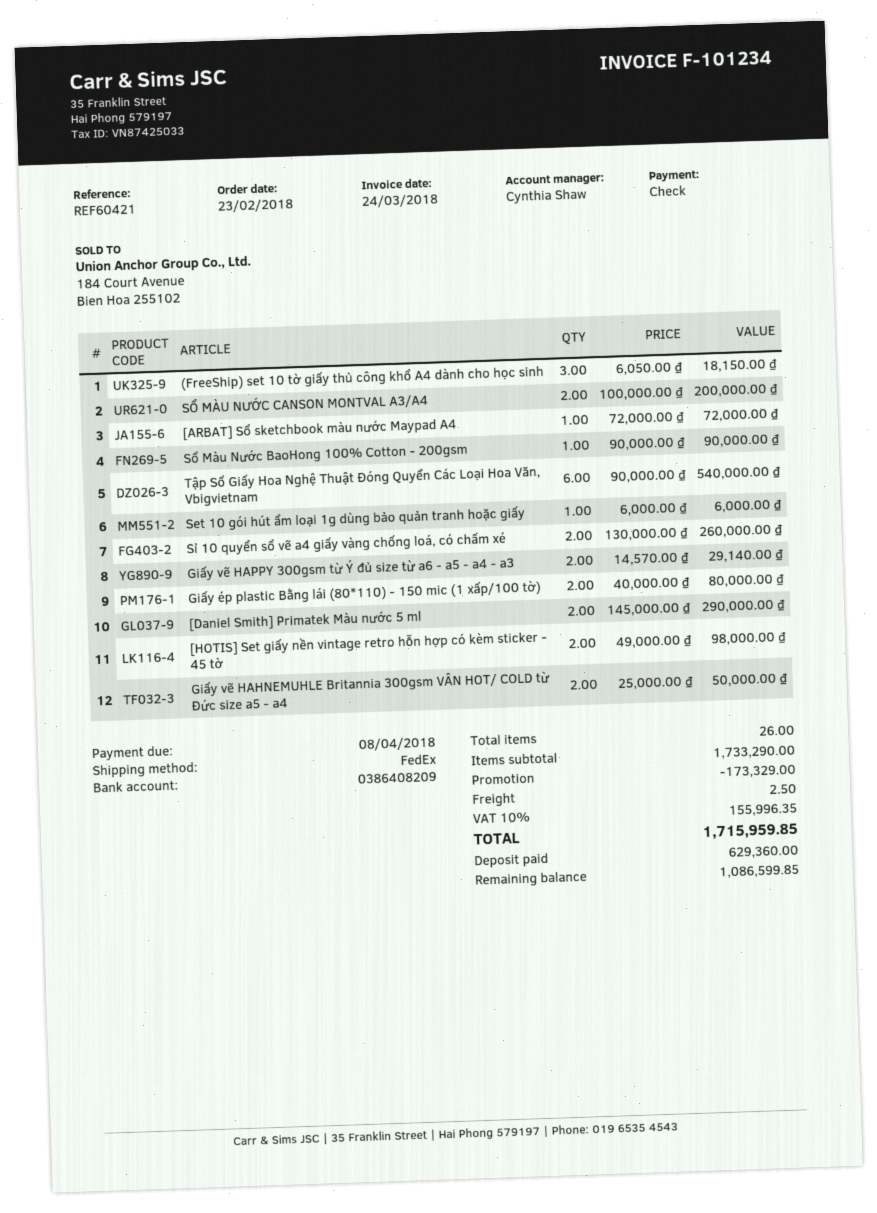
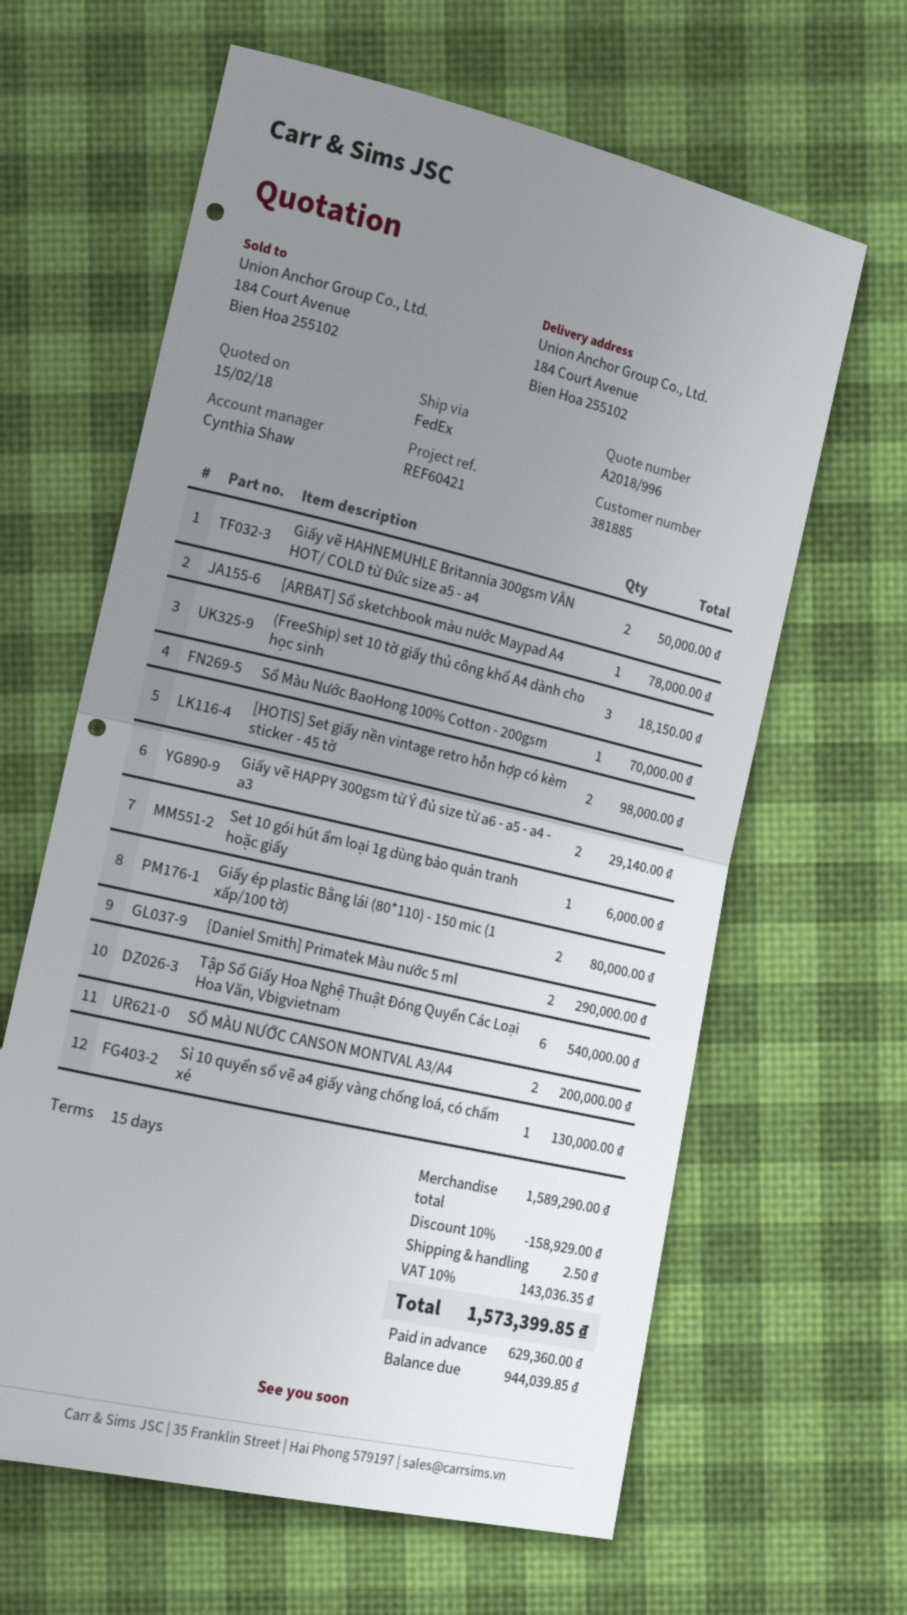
[ARBAT] Sổ sketchbook màu nước Maypad A4: 1 for 72000.00 -> 1 for 78000.00
Sổ Màu Nước BaoHong 100% Cotton - 200gsm: 1 for 90000.00 -> 1 for 70000.00
Sỉ 10 quyển sổ vẽ a4 giấy vàng chống loá, có chấm xé: 2 for 260000.00 -> 1 for 130000.00
subtotal: 1733290.00 -> 1589290.00
discount: 173329.00 -> 158929.00
tax: 10% = 155996.35 -> 10% = 143036.35
total: 1715959.85 -> 1573399.85
balance: 1086599.85 -> 944039.85

